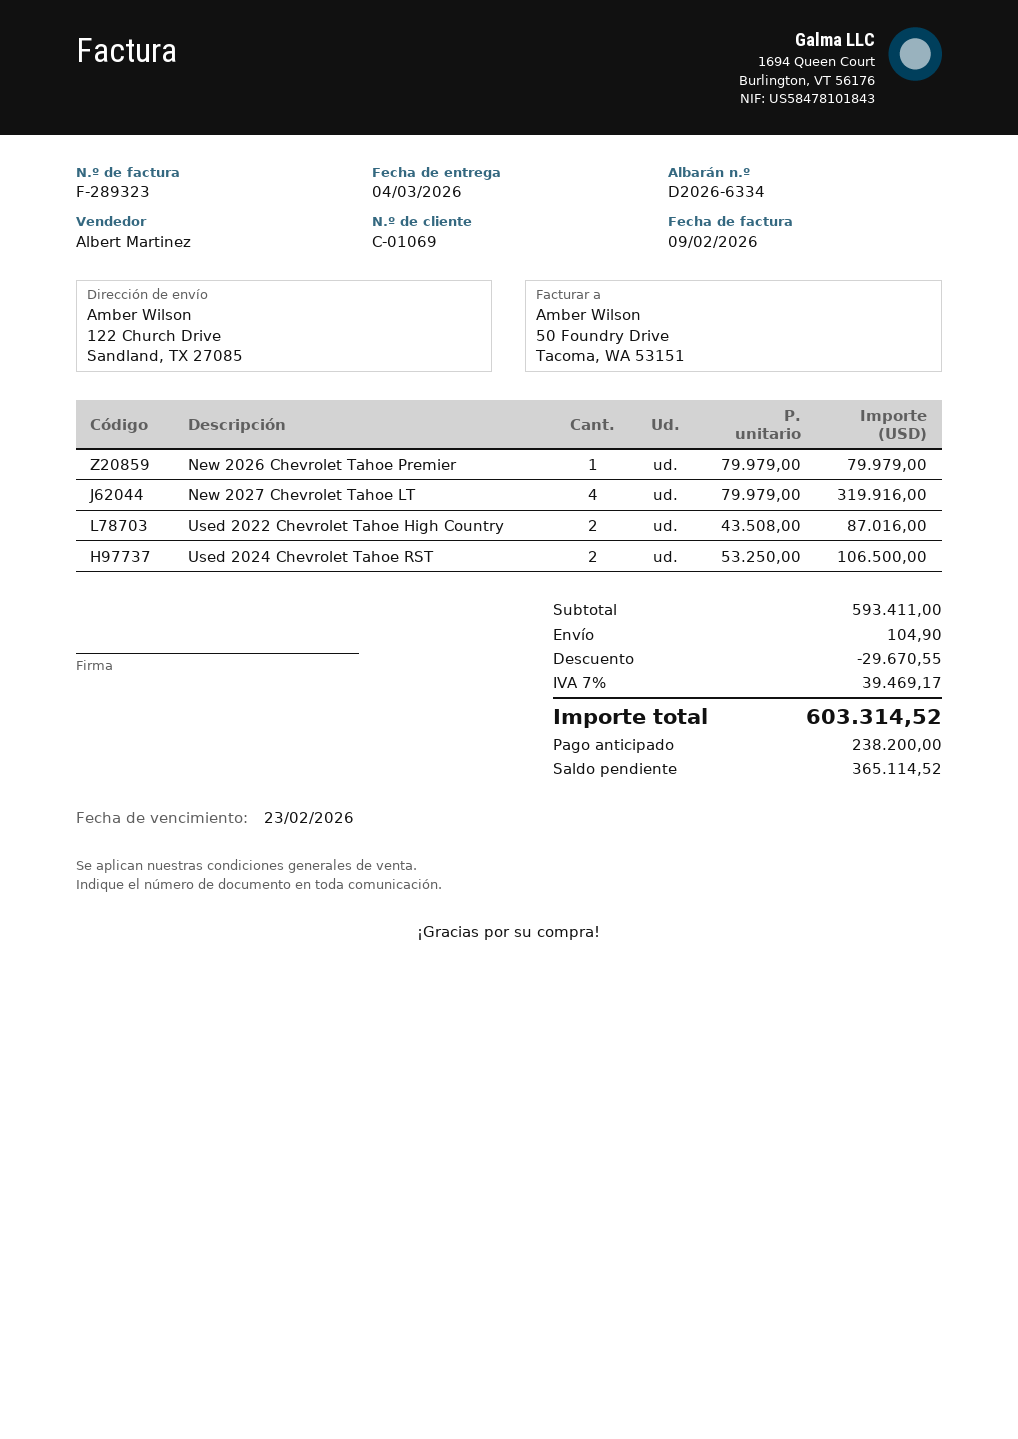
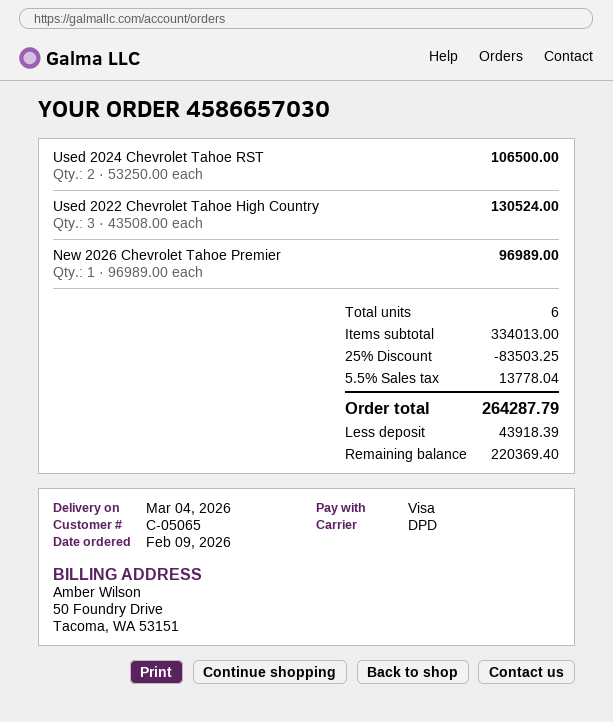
customer number: C-01069 -> C-05065
New 2026 Chevrolet Tahoe Premier: 1 x 79979.00 = 79979.00 -> 1 x 96989.00 = 96989.00
New 2027 Chevrolet Tahoe LT: 4 x 79979.00 = 319916.00 -> none
Used 2022 Chevrolet Tahoe High Country: 2 x 43508.00 = 87016.00 -> 3 x 43508.00 = 130524.00
subtotal: 593411.00 -> 334013.00
discount: 29670.55 -> 83503.25
shipping: 104.90 -> none
tax: 7% = 39469.17 -> 5.5% = 13778.04
total: 603314.52 -> 264287.79
deposit: 238200.00 -> 43918.39
balance: 365114.52 -> 220369.40

